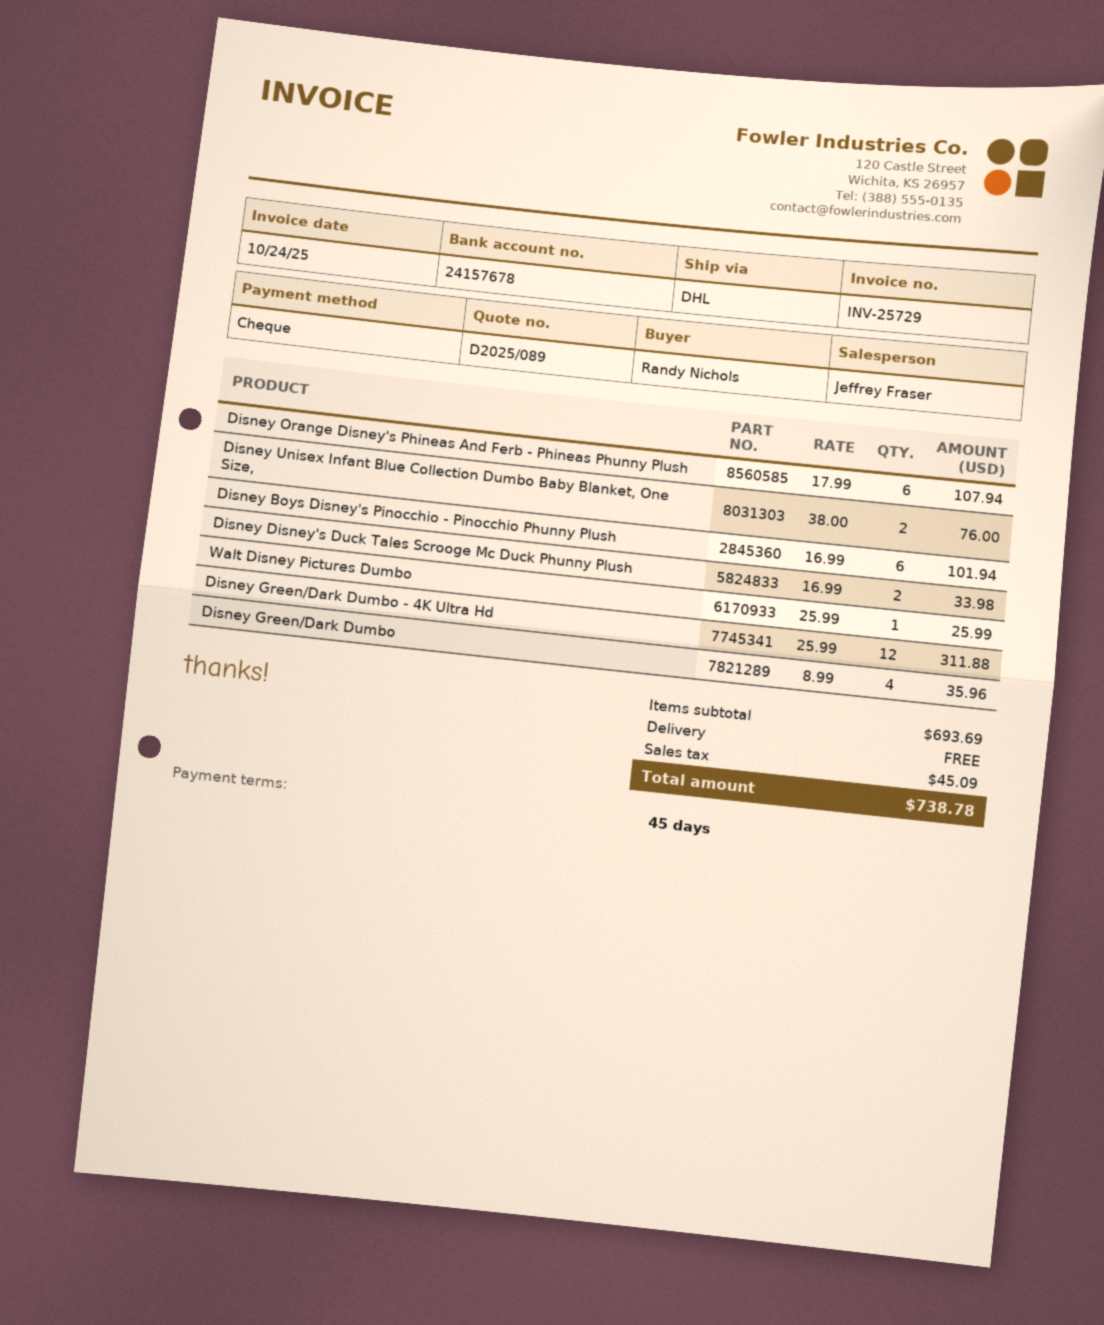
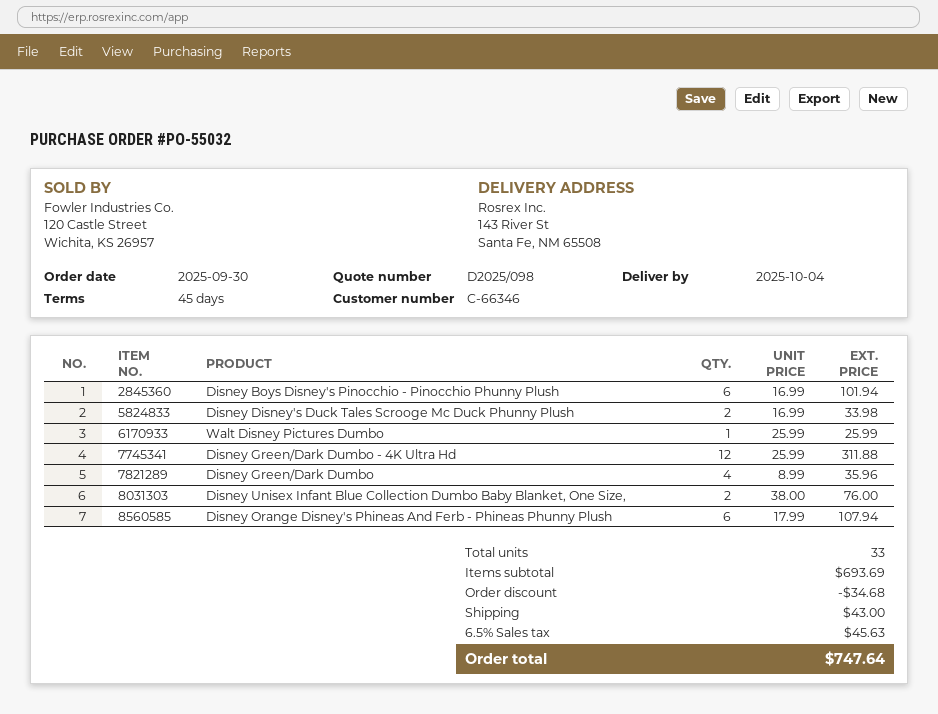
quote number: D2025/089 -> D2025/098
discount: none -> 34.68
shipping: 0.00 -> 43.00
tax: 45.09 -> 45.63
total: 738.78 -> 747.64

